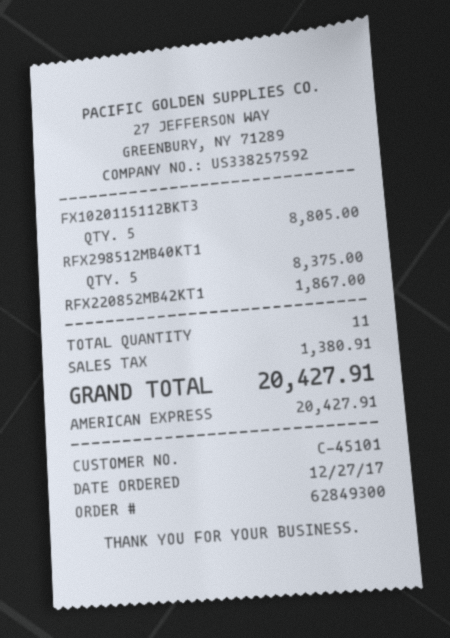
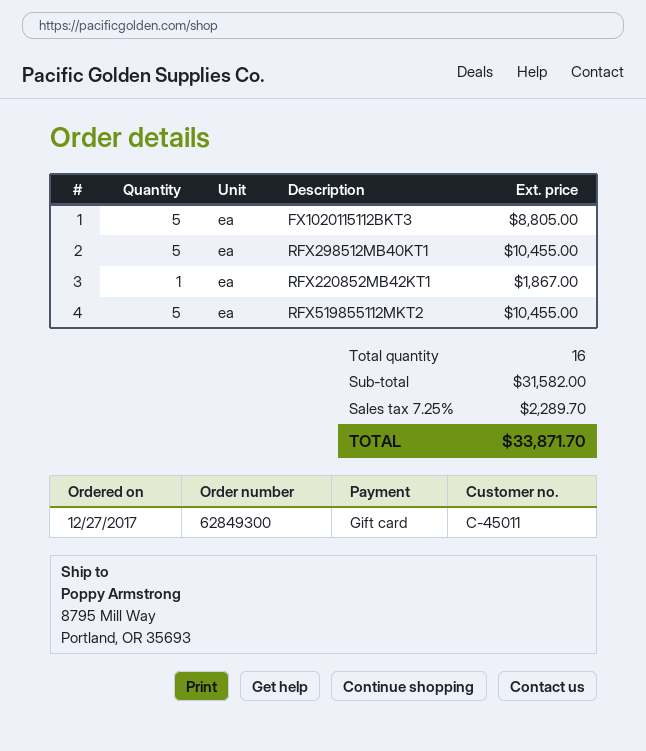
customer number: C-45101 -> C-45011
payment method: American Express -> gift card
RFX298512MB40KT1: 5 for 8375.00 -> 5 for 10455.00
RFX519855112MKT2: none -> 5 for 10455.00
total quantity: 11 -> 16
tax: 1380.91 -> 2289.70
total: 20427.91 -> 33871.70

